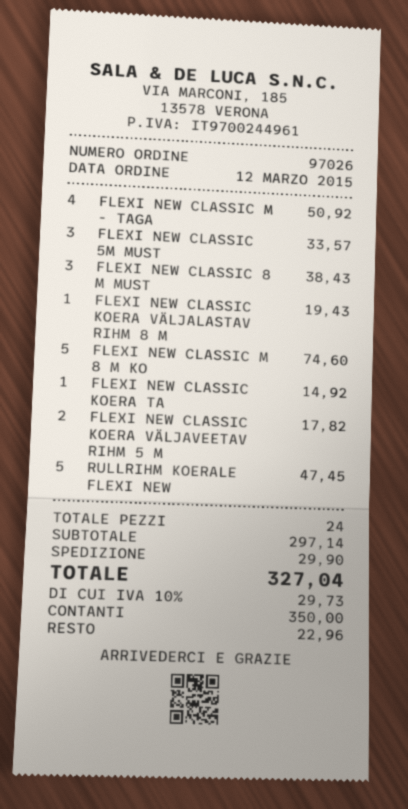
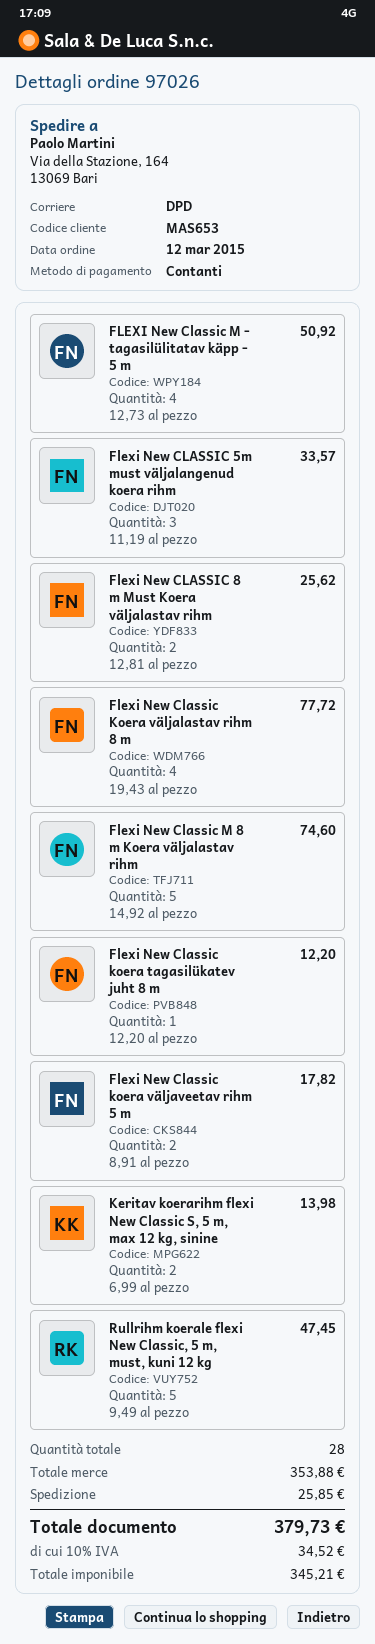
FLEXI NEW CLASSIC 8 M MUST: 3 for 38.43 -> 2 for 25.62
FLEXI NEW CLASSIC KOERA VÄLJALASTAV RIHM 8 M: 1 for 19.43 -> 4 for 77.72
FLEXI NEW CLASSIC KOERA TA: 1 for 14.92 -> 1 for 12.20
Keritav koerarihm flexi New Classic S, 5 m, max 12 kg, sinine: none -> 2 for 13.98
total quantity: 24 -> 28
subtotal: 297.14 -> 353.88
shipping: 29.90 -> 25.85
tax: 10% = 29.73 -> 10% = 34.52
total: 327.04 -> 379.73

